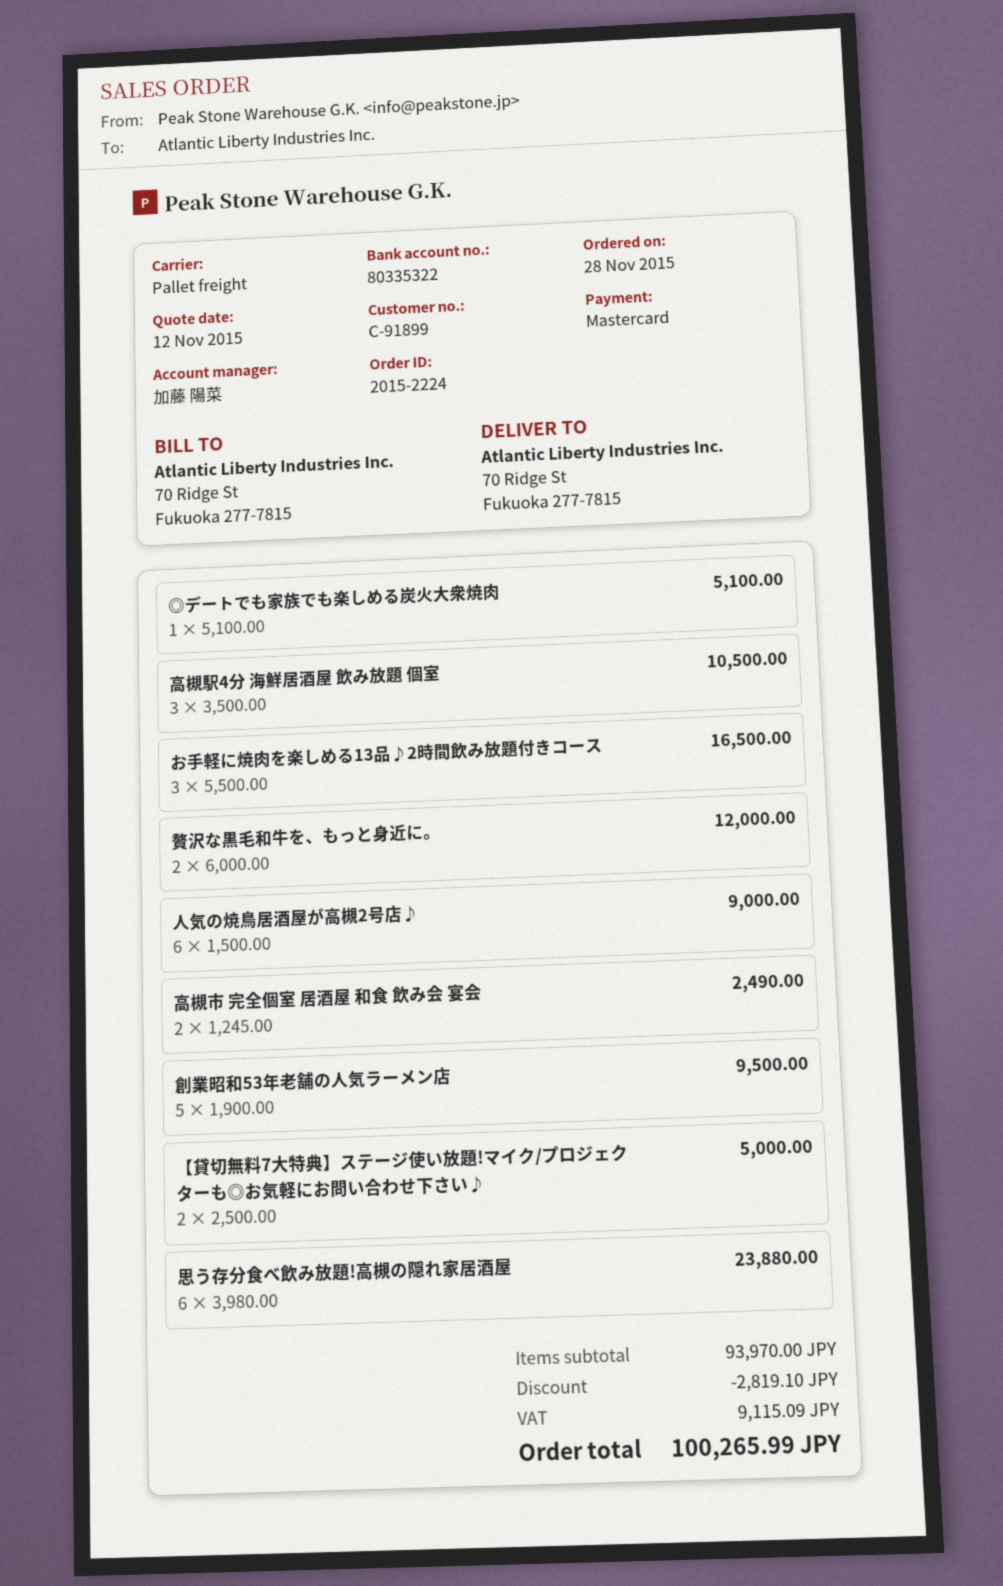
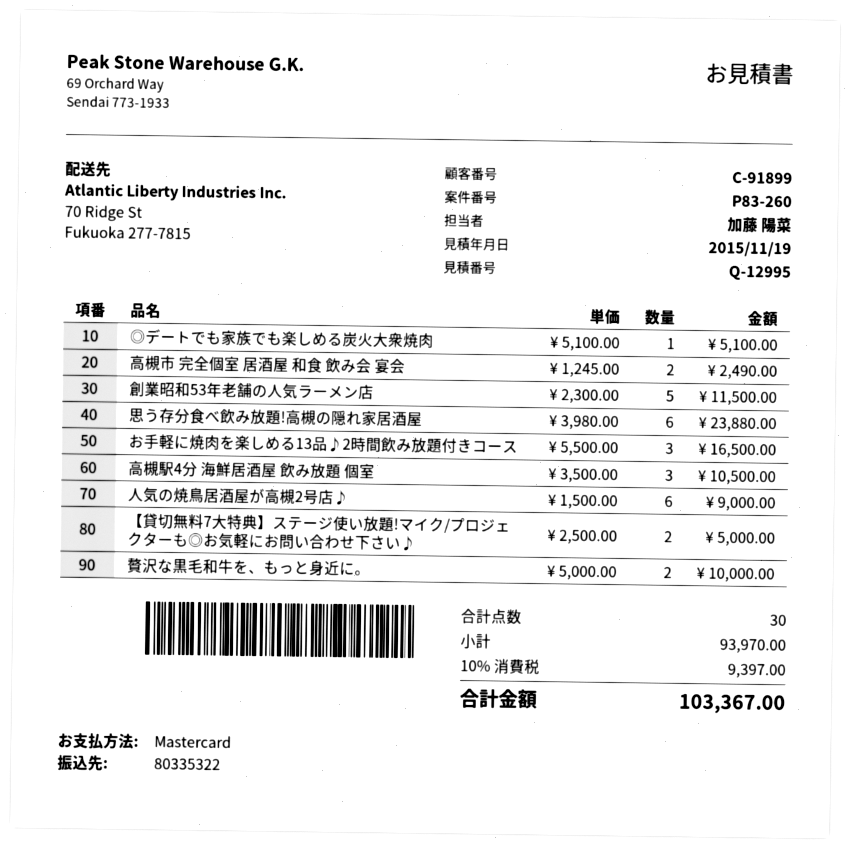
quote date: 2015-11-12 -> 2015-11-19
贅沢な黒毛和牛を、もっと身近に。: 2 x 6000.00 = 12000.00 -> 2 x 5000.00 = 10000.00
創業昭和53年老舗の人気ラーメン店: 5 x 1900.00 = 9500.00 -> 5 x 2300.00 = 11500.00
discount: 2819.10 -> none
tax: 9115.09 -> 9397.00
total: 100265.99 -> 103367.00

